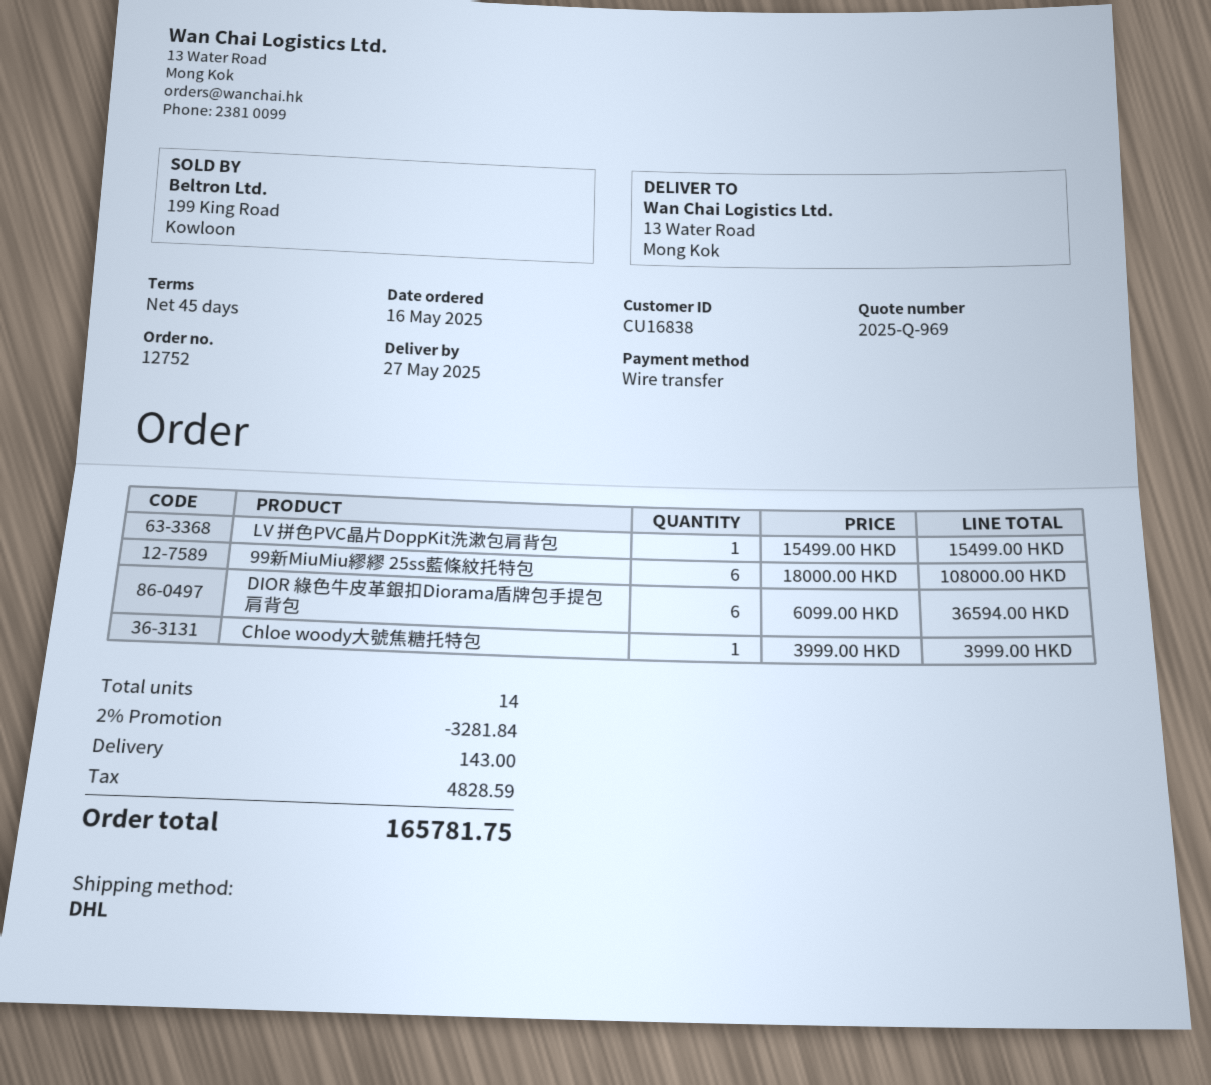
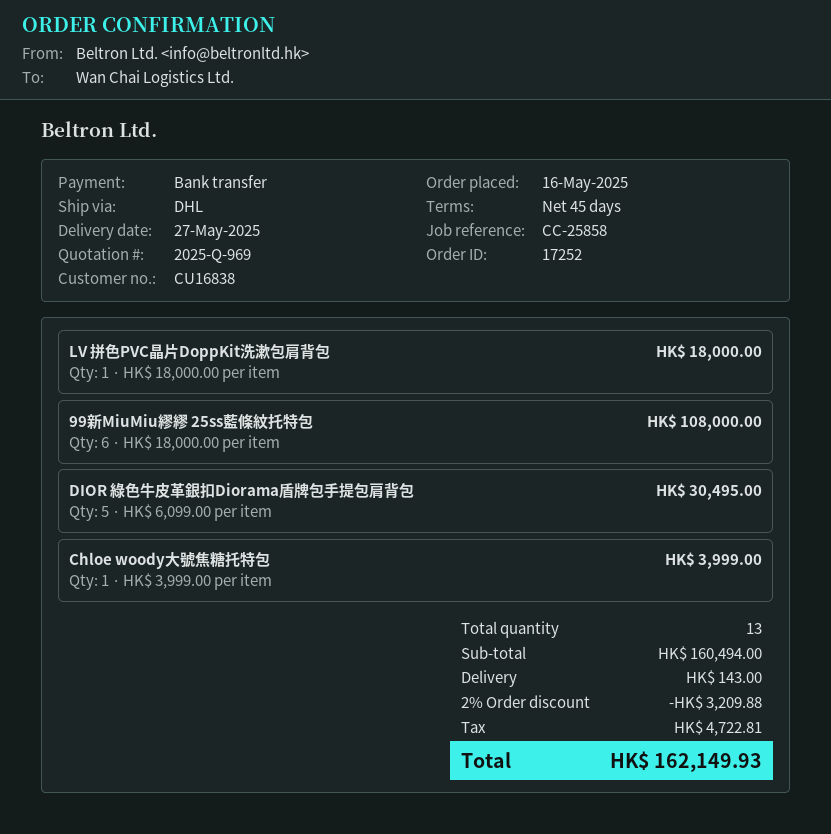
order number: 12752 -> 17252
LV 拼色PVC晶片DoppKit洗漱包肩背包: 1 x 15499.00 = 15499.00 -> 1 x 18000.00 = 18000.00
DIOR 綠色牛皮革銀扣Diorama盾牌包手提包肩背包: 6 x 6099.00 = 36594.00 -> 5 x 6099.00 = 30495.00
total quantity: 14 -> 13
discount: 2% = 3281.84 -> 2% = 3209.88
tax: 4828.59 -> 4722.81
total: 165781.75 -> 162149.93

